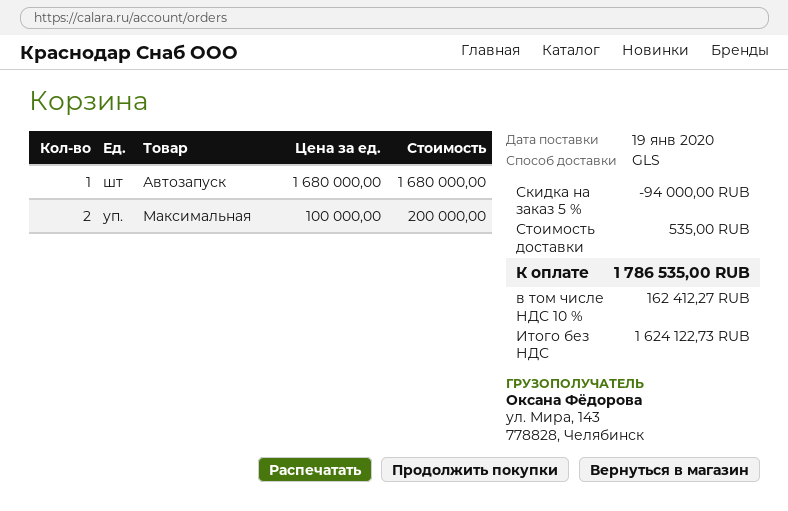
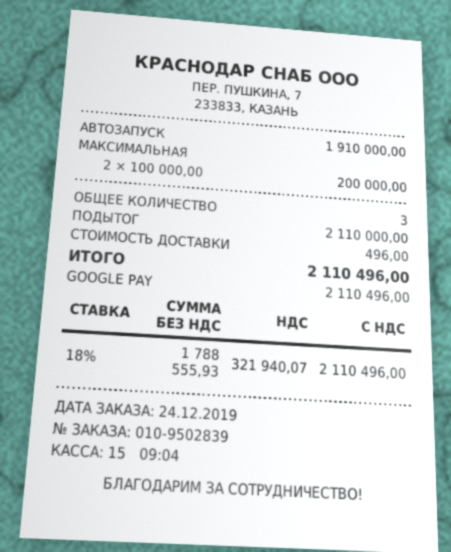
Автозапуск: 1 x 1680000.00 = 1680000.00 -> 1 x 1910000.00 = 1910000.00
discount: 5% = 94000.00 -> none
shipping: 535.00 -> 496.00
net: 1624122.73 -> 1788555.93
tax: 10% = 162412.27 -> 18% = 321940.07
total: 1786535.00 -> 2110496.00

